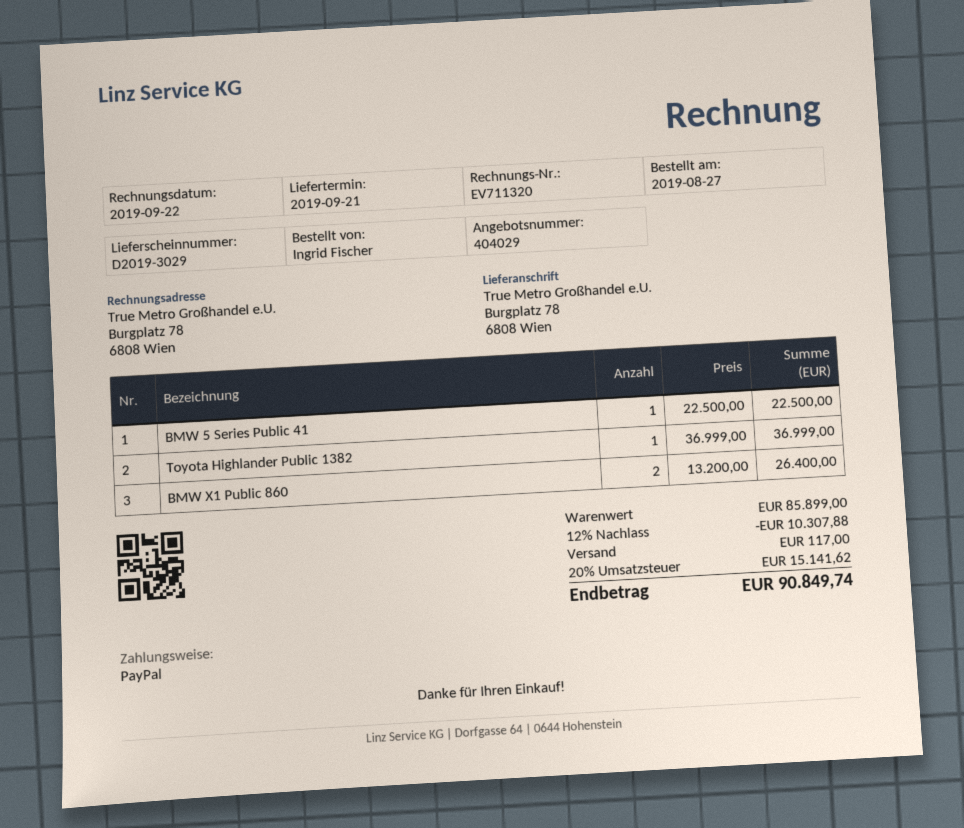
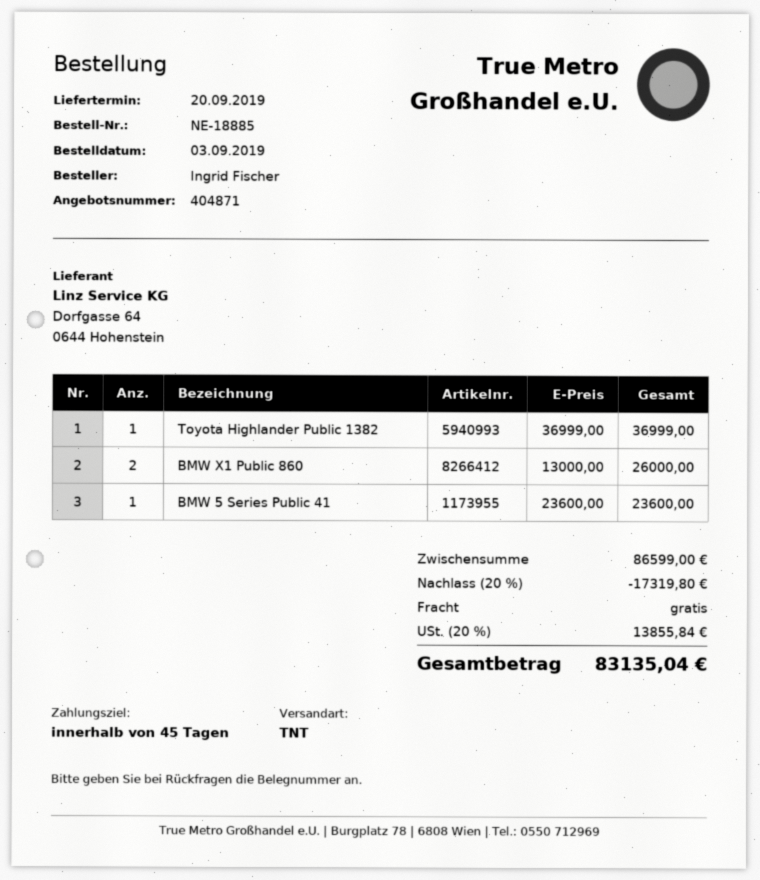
quote number: 404029 -> 404871
order date: 2019-08-27 -> 2019-09-03
delivery date: 2019-09-21 -> 2019-09-20
BMW 5 Series Public 41: 1 x 22500.00 = 22500.00 -> 1 x 23600.00 = 23600.00
BMW X1 Public 860: 2 x 13200.00 = 26400.00 -> 2 x 13000.00 = 26000.00
subtotal: 85899.00 -> 86599.00
discount: 12% = 10307.88 -> 20% = 17319.80
shipping: 117.00 -> 0.00
tax: 20% = 15141.62 -> 20% = 13855.84
total: 90849.74 -> 83135.04

